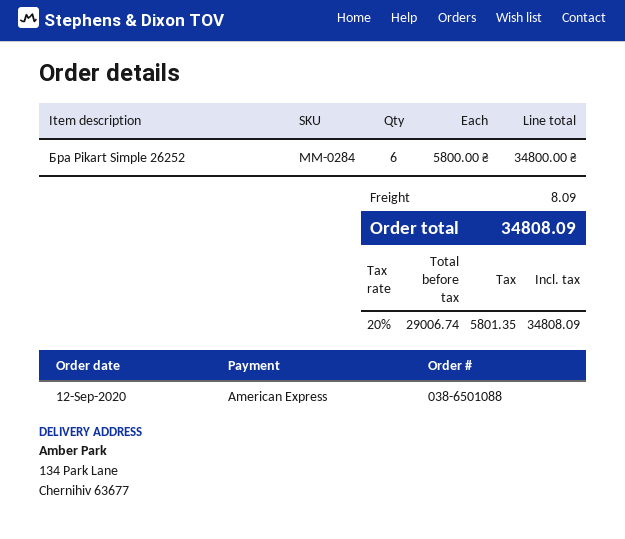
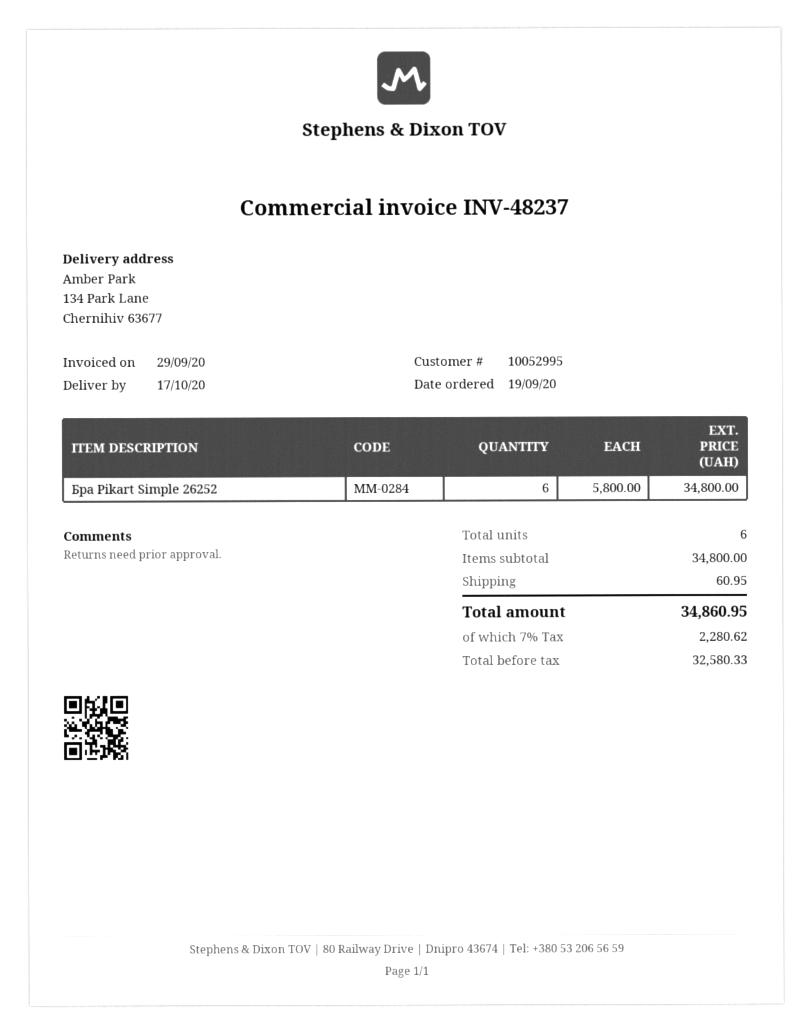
order date: 2020-09-12 -> 2020-09-19
shipping: 8.09 -> 60.95
net: 29006.74 -> 32580.33
tax: 20% = 5801.35 -> 7% = 2280.62
total: 34808.09 -> 34860.95

